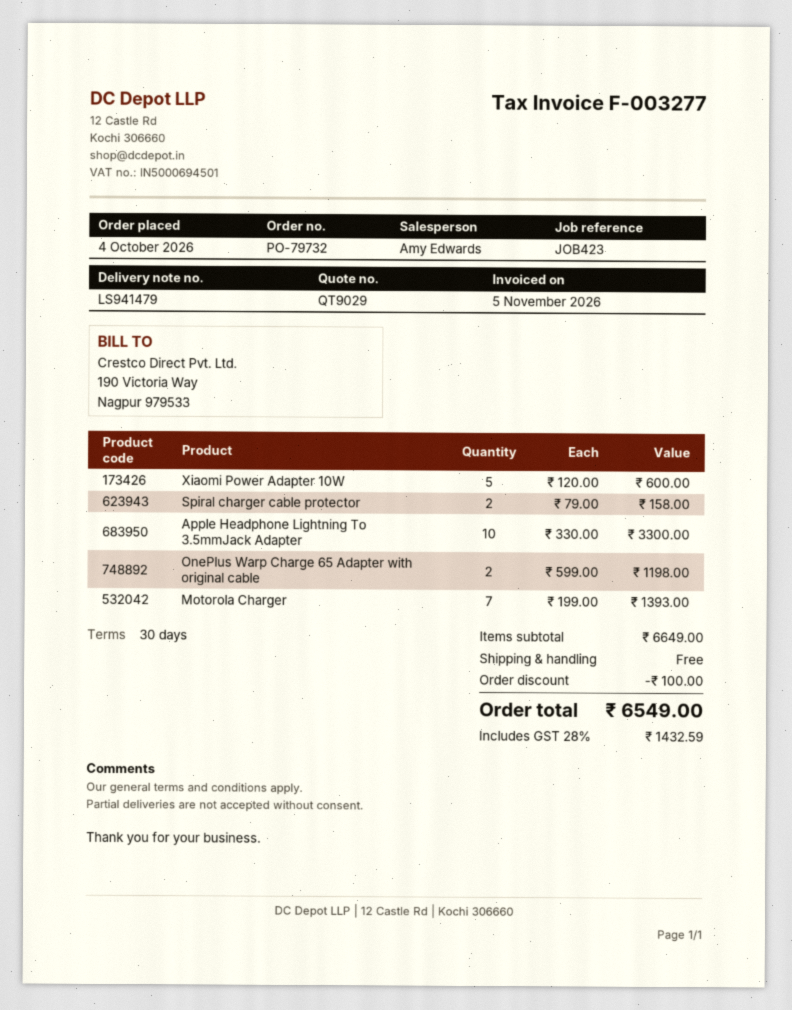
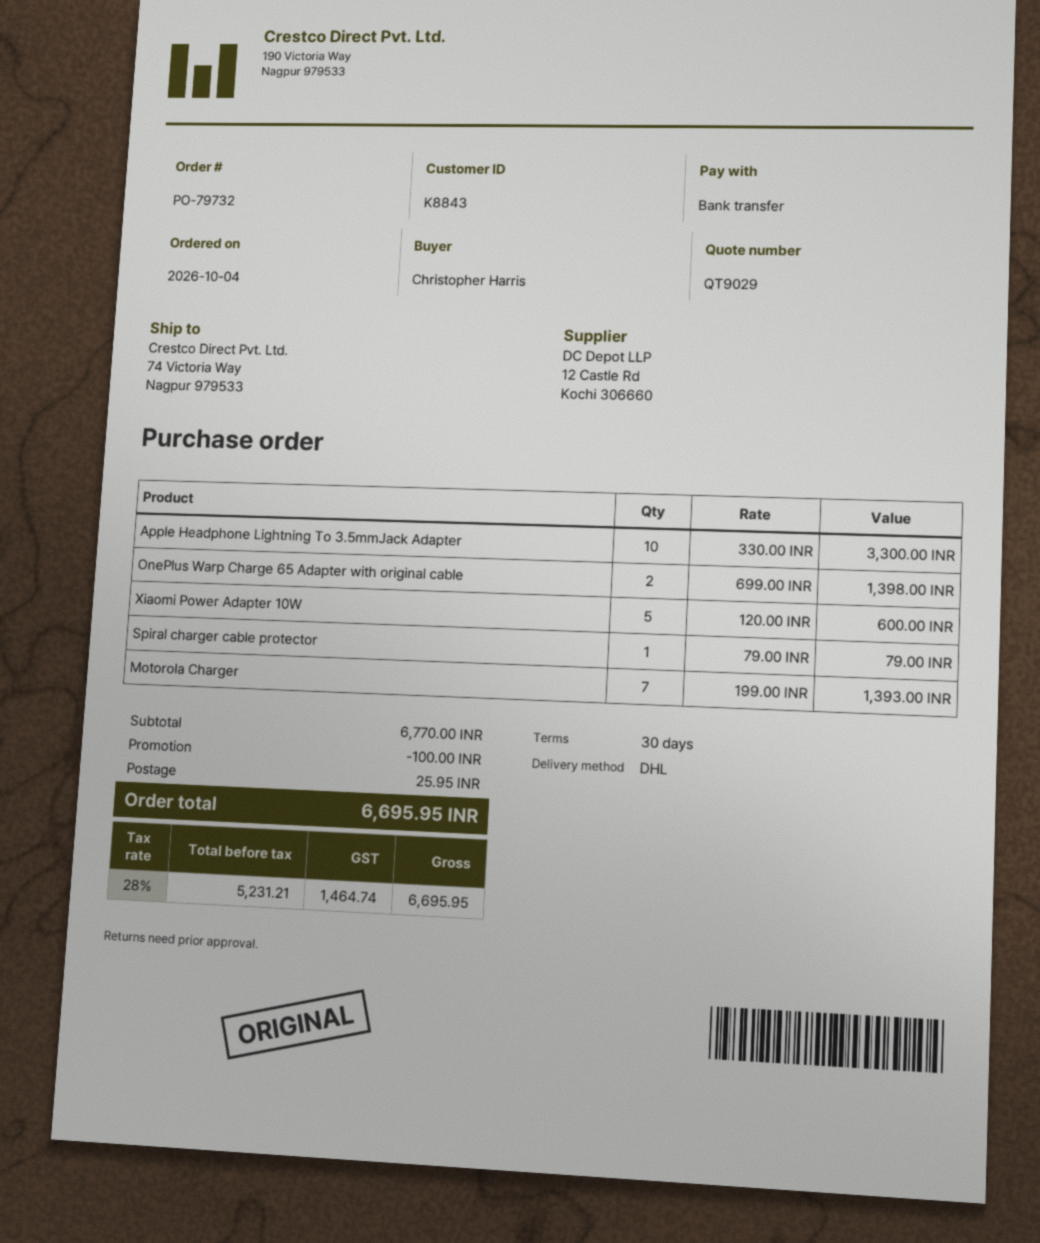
Spiral charger cable protector: 2 x 79.00 = 158.00 -> 1 x 79.00 = 79.00
OnePlus Warp Charge 65 Adapter with original cable: 2 x 599.00 = 1198.00 -> 2 x 699.00 = 1398.00
subtotal: 6649.00 -> 6770.00
shipping: 0.00 -> 25.95
tax: 28% = 1432.59 -> 28% = 1464.74
total: 6549.00 -> 6695.95

